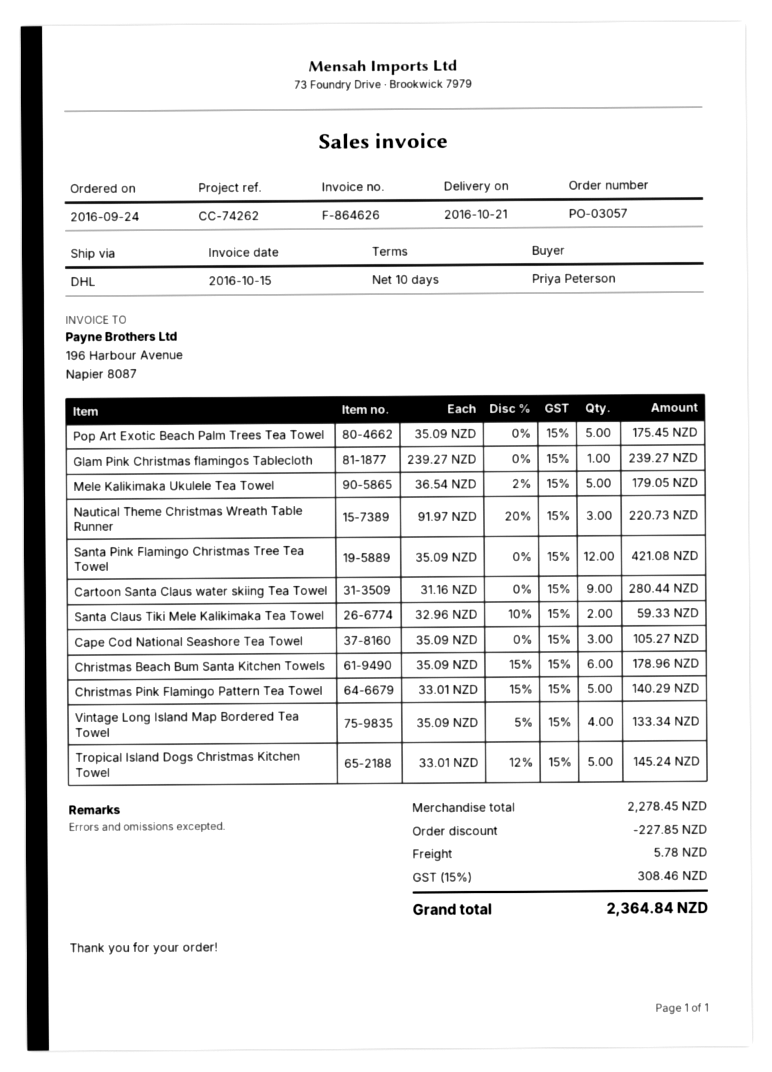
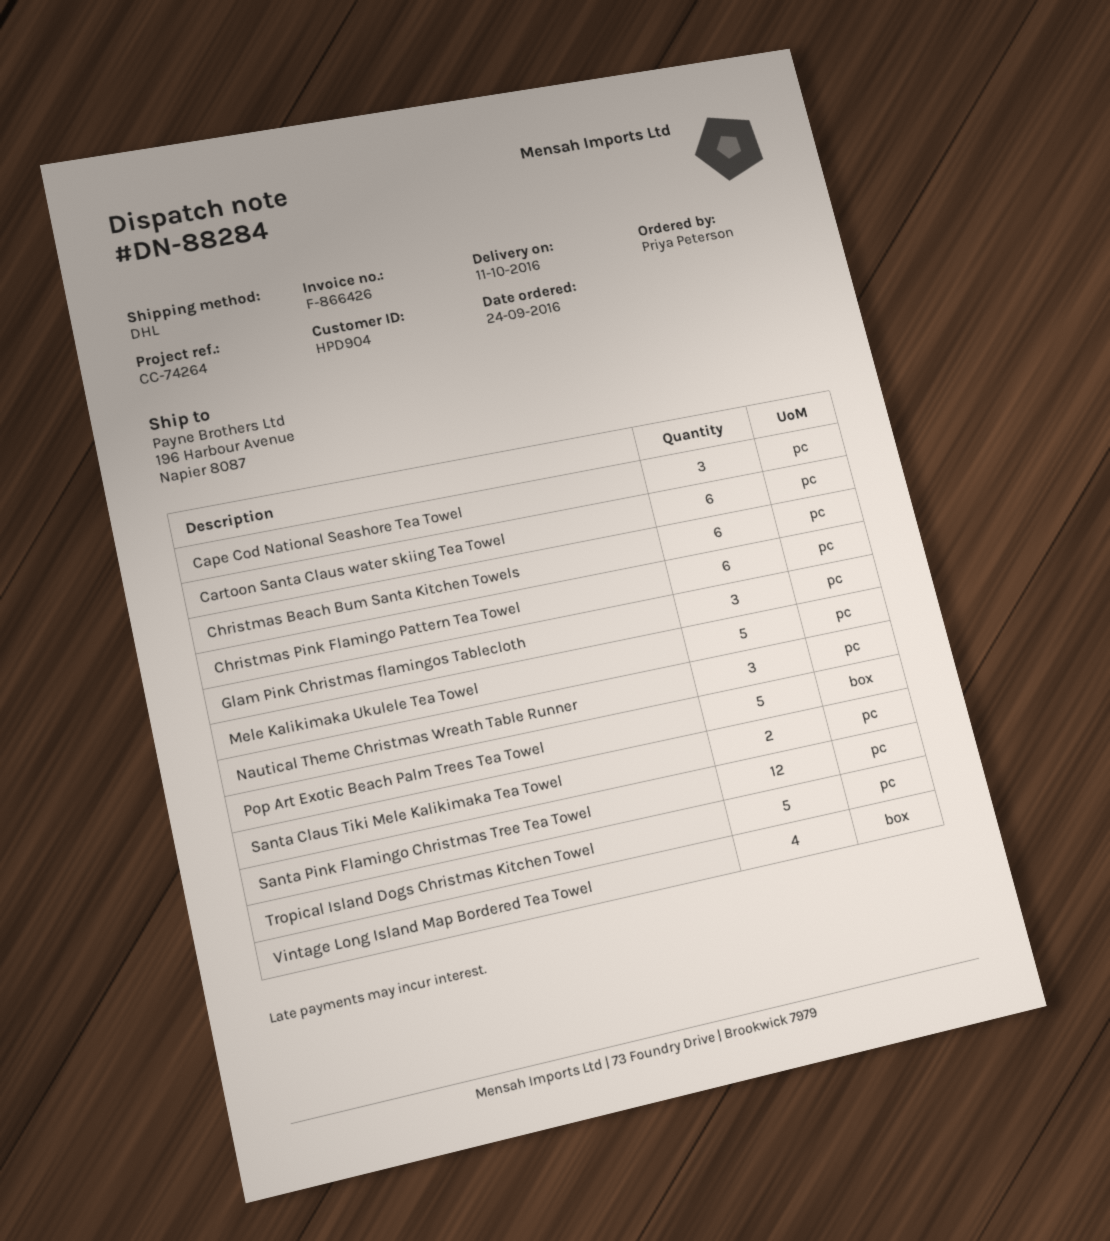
delivery date: 2016-10-21 -> 2016-10-11
invoice number: F-864626 -> F-866426
reference: CC-74262 -> CC-74264
Glam Pink Christmas flamingos Tablecloth: 1 -> 3
Cartoon Santa Claus water skiing Tea Towel: 9 -> 6
Christmas Pink Flamingo Pattern Tea Towel: 5 -> 6

